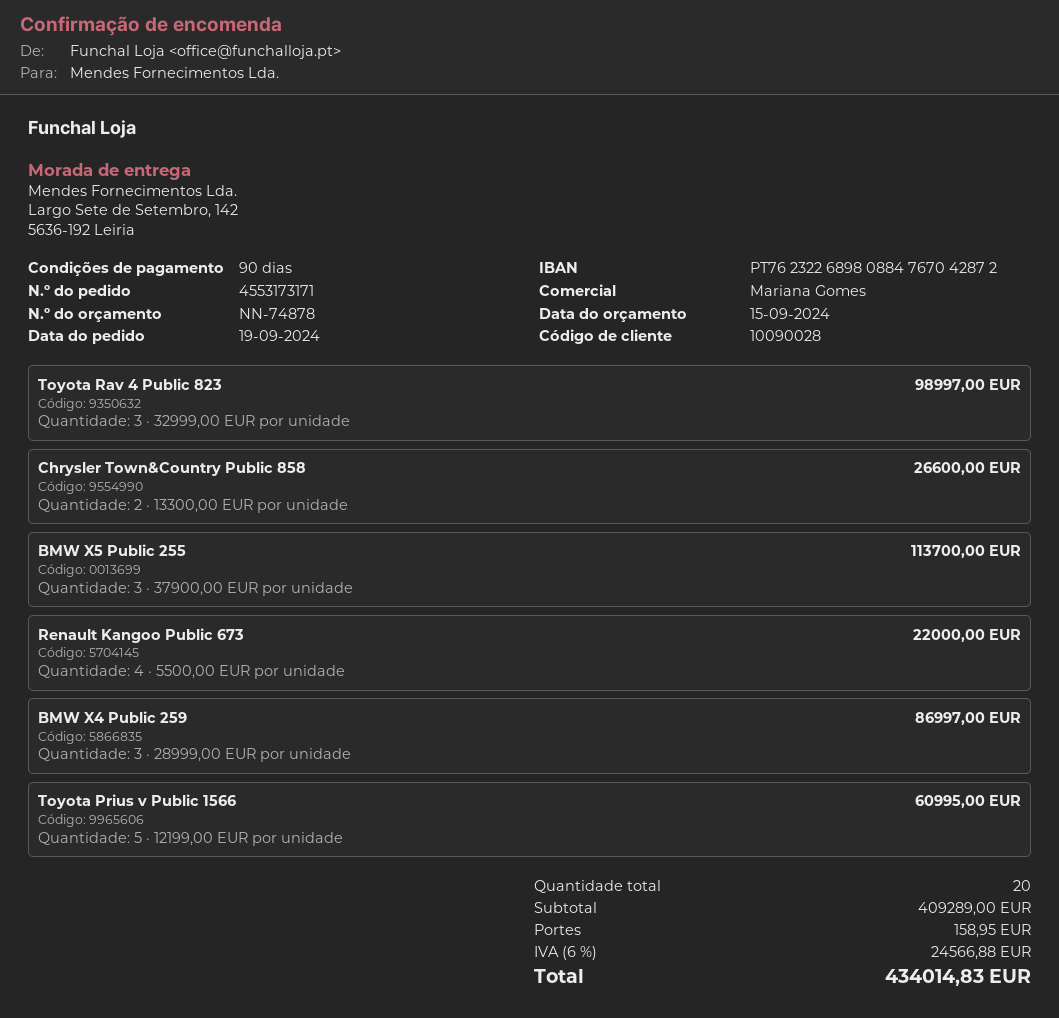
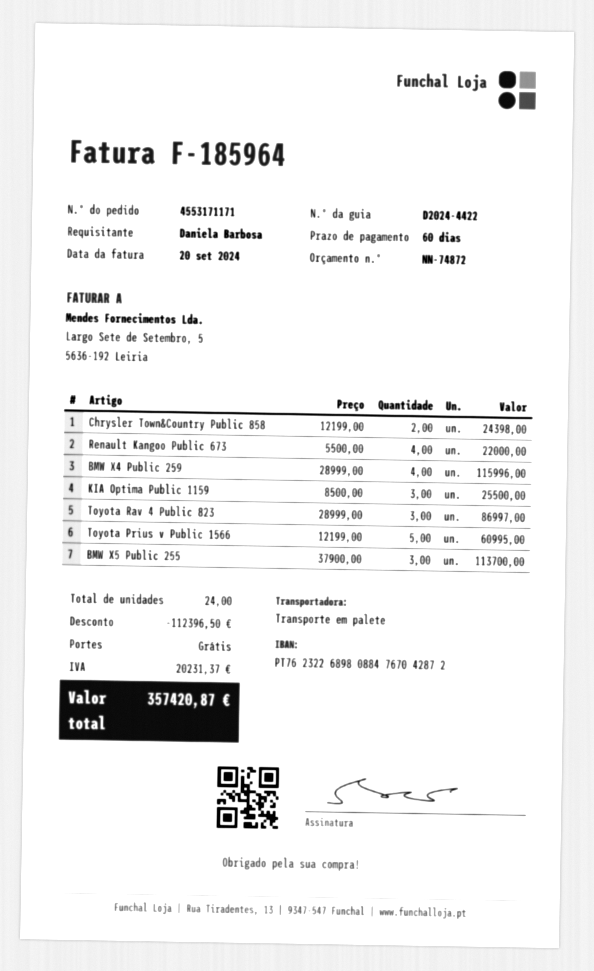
quote number: NN-74878 -> NN-74872
order number: 4553173171 -> 4553171171
payment terms: 90 days -> 60 days
Toyota Rav 4 Public 823: 3 x 32999.00 = 98997.00 -> 3 x 28999.00 = 86997.00
Chrysler Town&Country Public 858: 2 x 13300.00 = 26600.00 -> 2 x 12199.00 = 24398.00
BMW X4 Public 259: 3 x 28999.00 = 86997.00 -> 4 x 28999.00 = 115996.00
KIA Optima Public 1159: none -> 3 x 8500.00 = 25500.00
total quantity: 20 -> 24
discount: none -> 112396.50
shipping: 158.95 -> 0.00
tax: 24566.88 -> 20231.37
total: 434014.83 -> 357420.87

